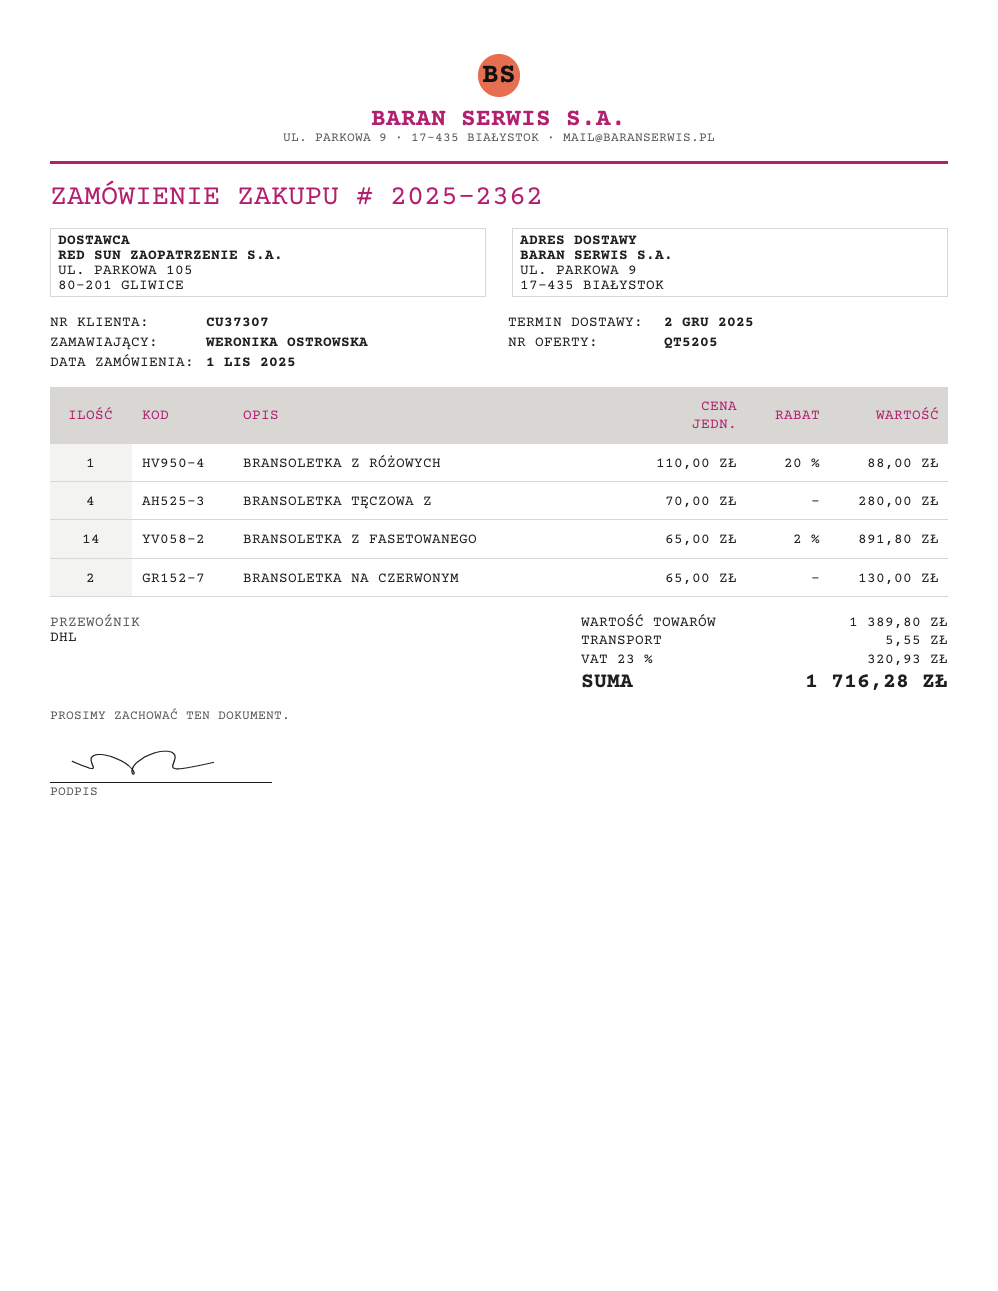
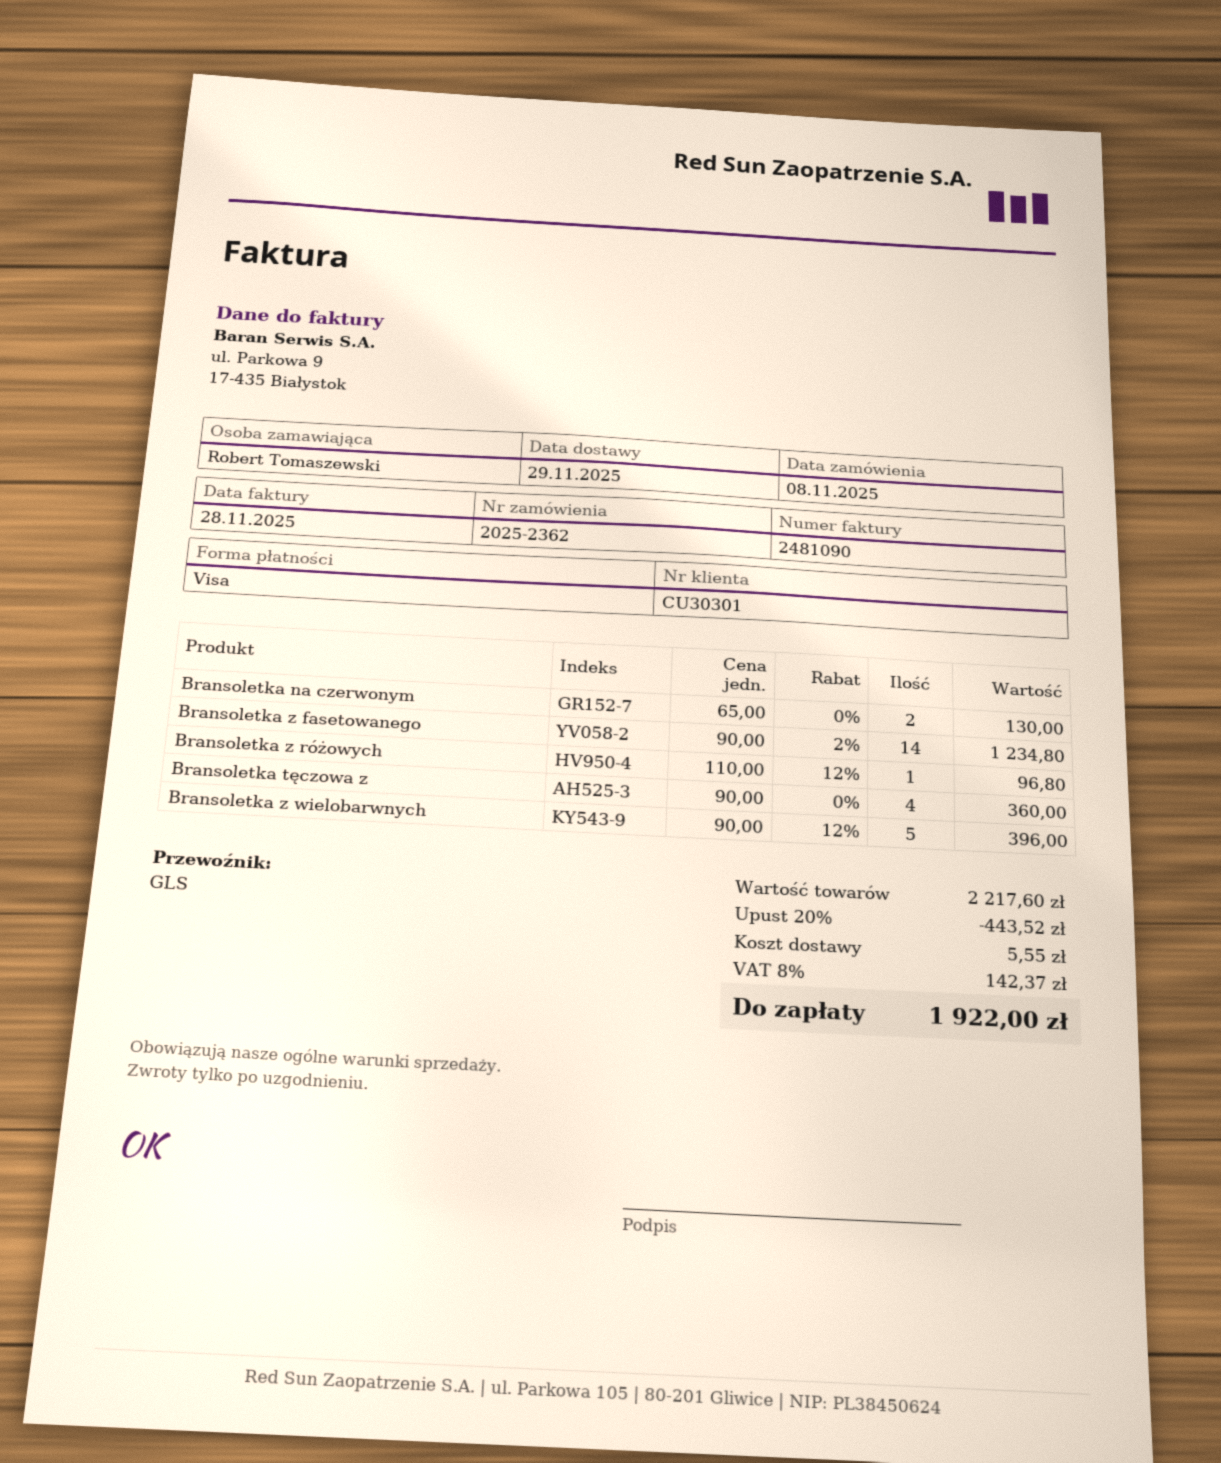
order date: 2025-11-01 -> 2025-11-08
delivery date: 2025-12-02 -> 2025-11-29
customer number: CU37307 -> CU30301
ordered by: WERONIKA OSTROWSKA -> Robert Tomaszewski
shipping method: DHL -> GLS
BRANSOLETKA Z RÓŻOWYCH: 1 x 110.00 - 20% = 88.00 -> 1 x 110.00 - 12% = 96.80
BRANSOLETKA TĘCZOWA Z: 4 x 70.00 = 280.00 -> 4 x 90.00 = 360.00
BRANSOLETKA Z FASETOWANEGO: 14 x 65.00 - 2% = 891.80 -> 14 x 90.00 - 2% = 1234.80
Bransoletka z wielobarwnych: none -> 5 x 90.00 - 12% = 396.00
subtotal: 1389.80 -> 2217.60
discount: none -> 20% = 443.52
tax: 23% = 320.93 -> 8% = 142.37
total: 1716.28 -> 1922.00

